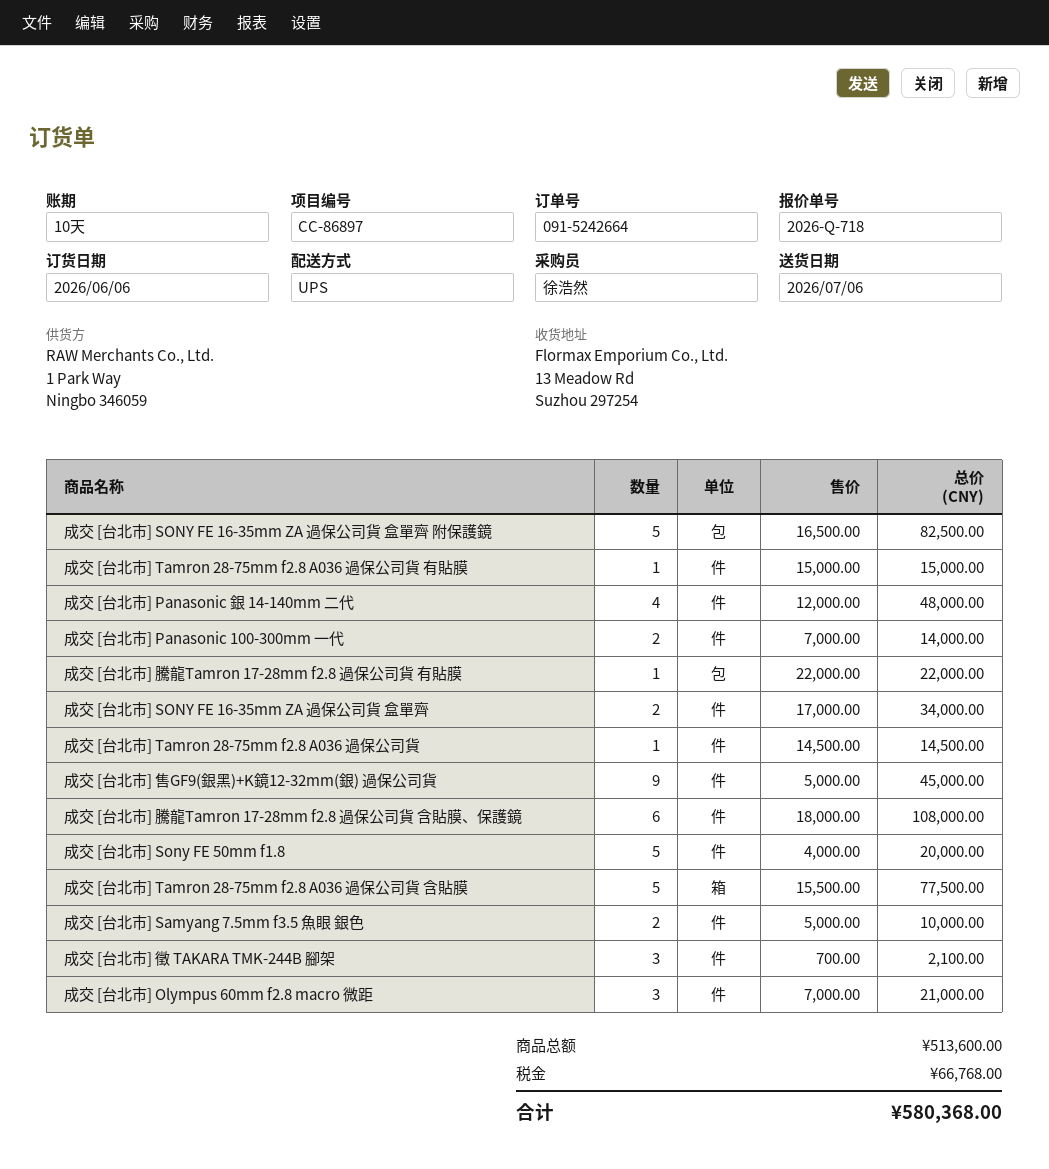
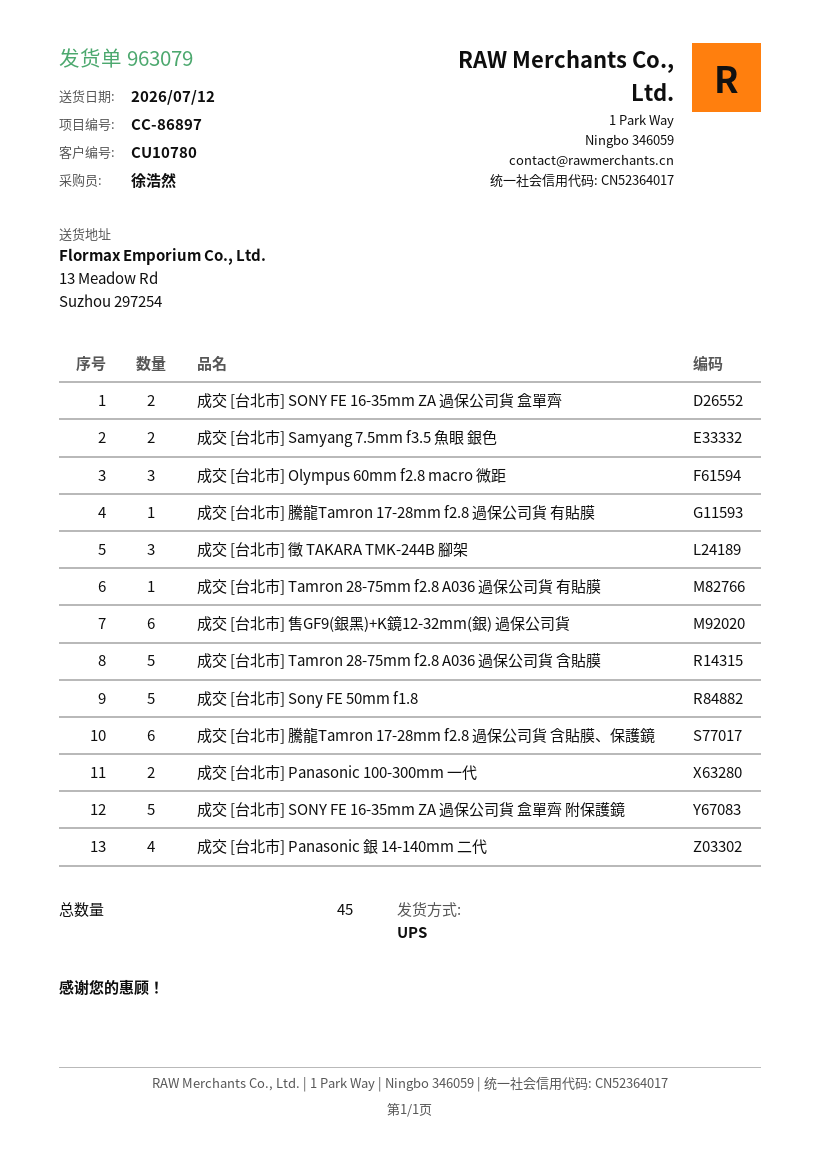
delivery date: 2026-07-06 -> 2026-07-12
成交 [台北市] Tamron 28-75mm f2.8 A036 過保公司貨: 1 -> none
成交 [台北市] 售GF9(銀黑)+K鏡12-32mm(銀) 過保公司貨: 9 -> 6

